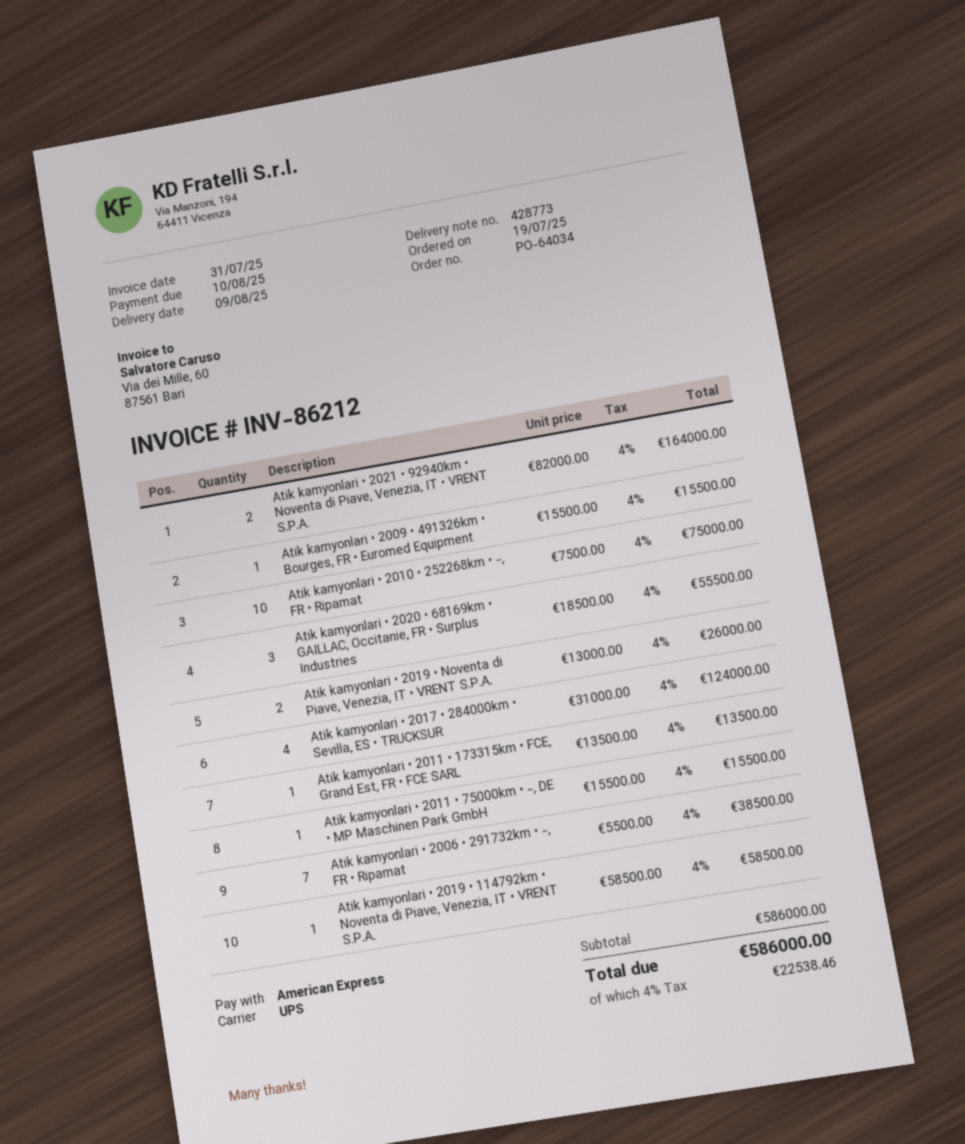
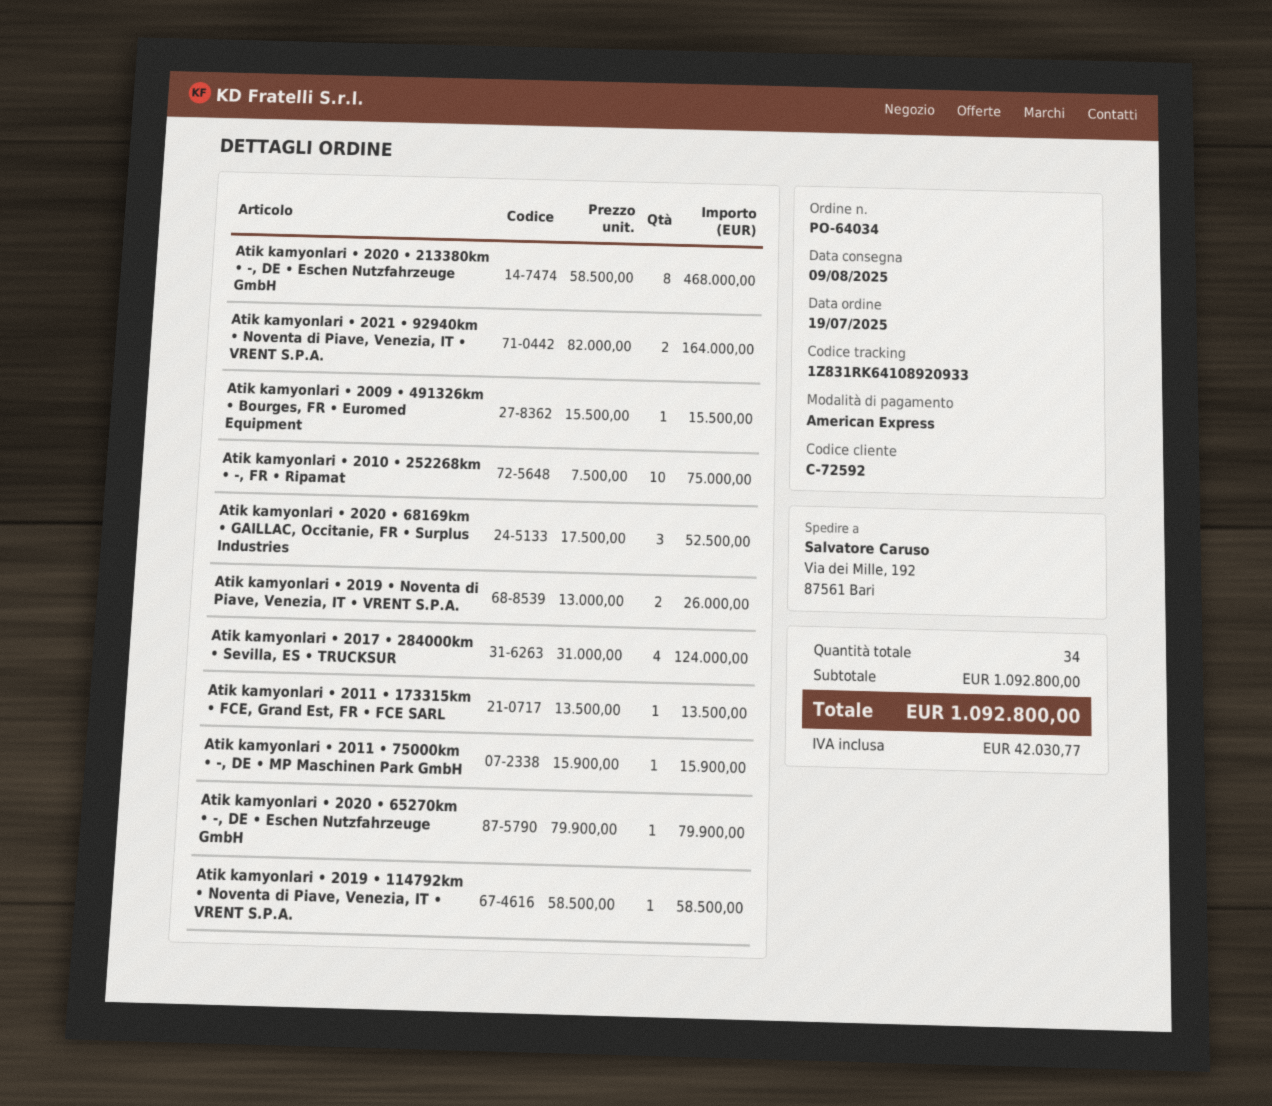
Atik kamyonlari • 2020 • 68169km • GAILLAC, Occitanie, FR • Surplus Industries: 3 x 18500.00 = 55500.00 -> 3 x 17500.00 = 52500.00
Atik kamyonlari • 2011 • 75000km • -, DE • MP Maschinen Park GmbH: 1 x 15500.00 = 15500.00 -> 1 x 15900.00 = 15900.00
Atik kamyonlari • 2006 • 291732km • -, FR • Ripamat: 7 x 5500.00 = 38500.00 -> none
Atik kamyonlari • 2020 • 213380km • -, DE • Eschen Nutzfahrzeuge GmbH: none -> 8 x 58500.00 = 468000.00
Atik kamyonlari • 2020 • 65270km • -, DE • Eschen Nutzfahrzeuge GmbH: none -> 1 x 79900.00 = 79900.00
subtotal: 586000.00 -> 1092800.00
tax: 22538.46 -> 42030.77
total: 586000.00 -> 1092800.00

